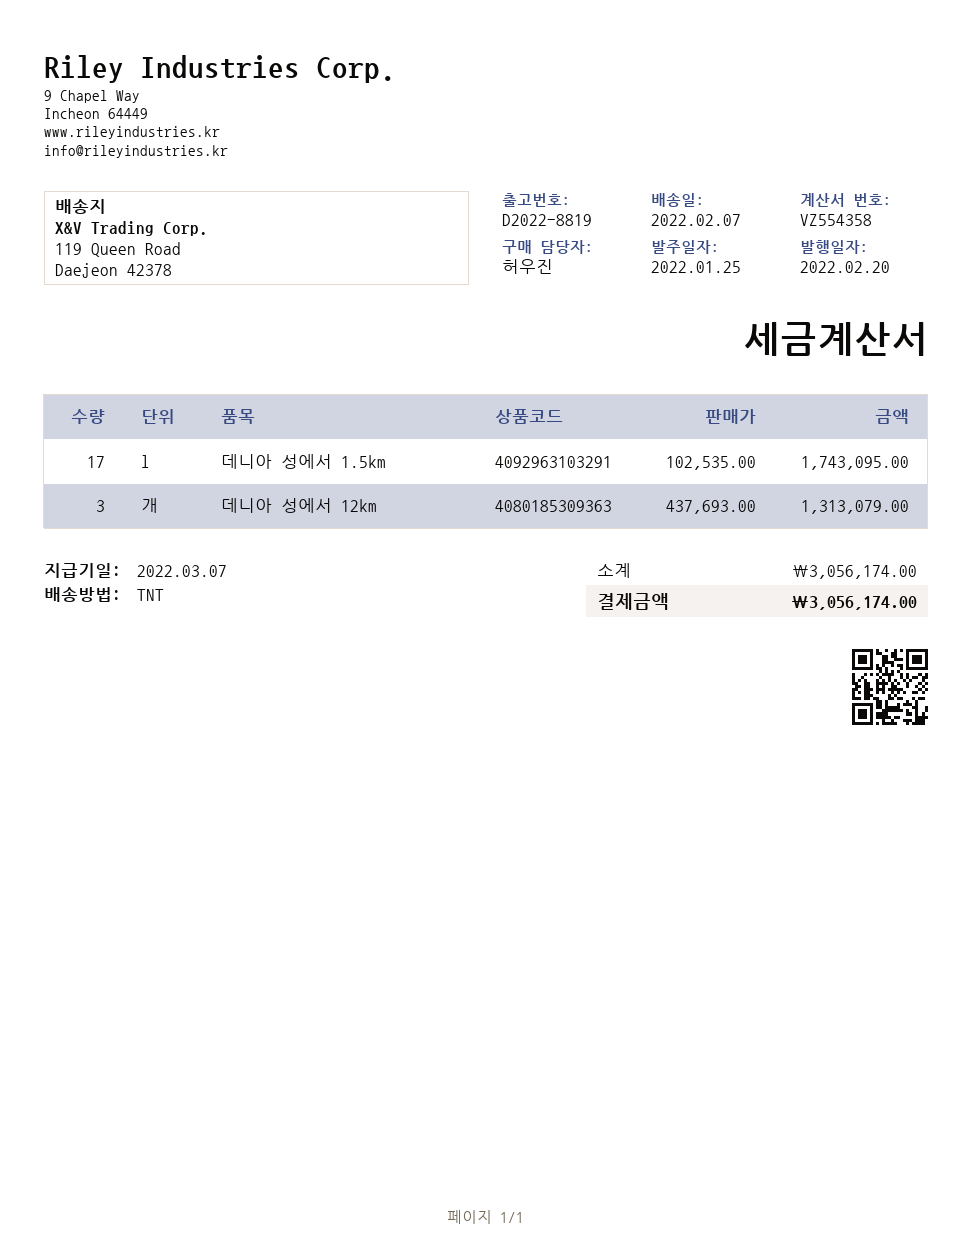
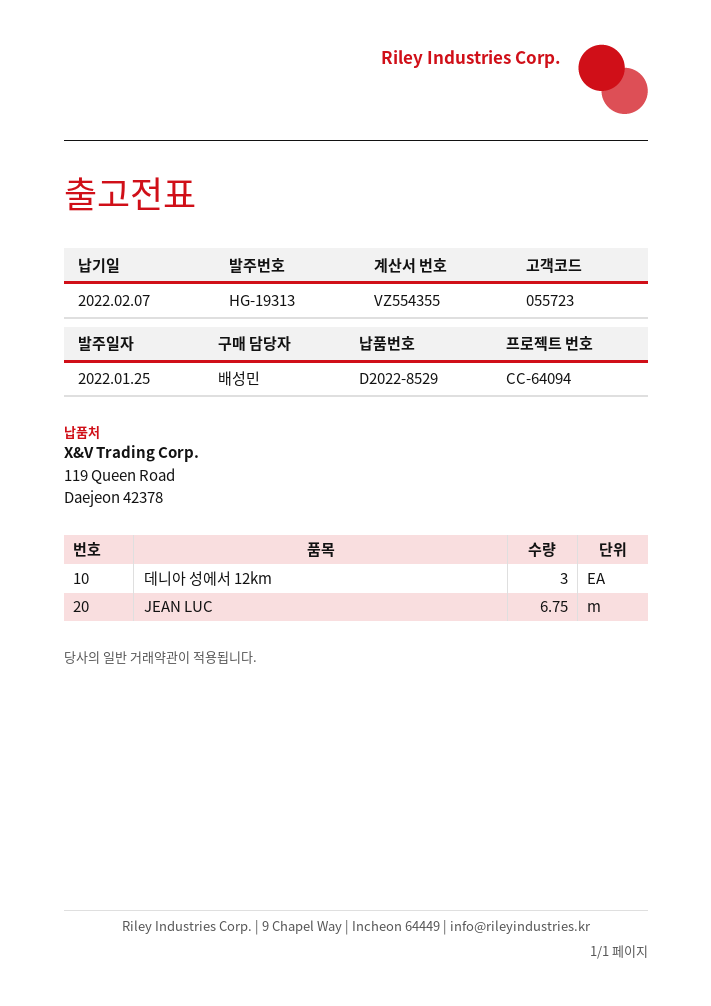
delivery note number: D2022-8819 -> D2022-8529
invoice number: VZ554358 -> VZ554355
ordered by: 허우진 -> 배성민
데니아 성에서 1.5km: 17 -> none
JEAN LUC: none -> 6.75

